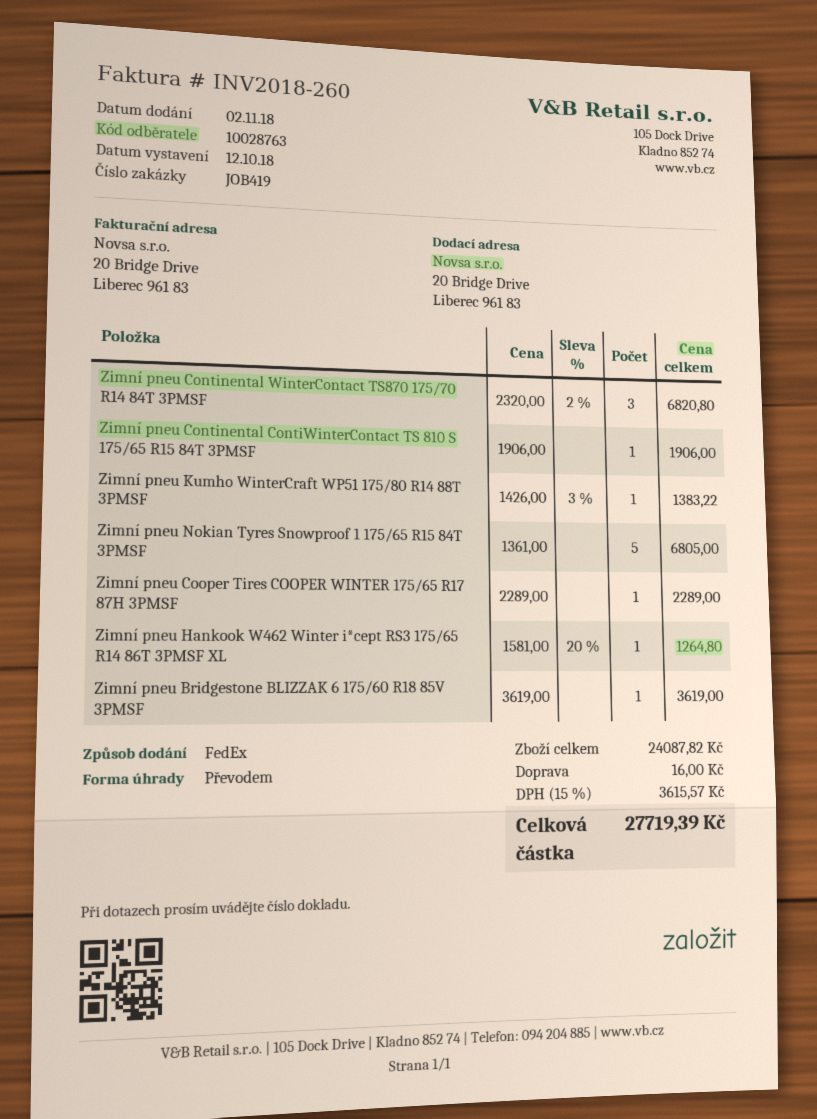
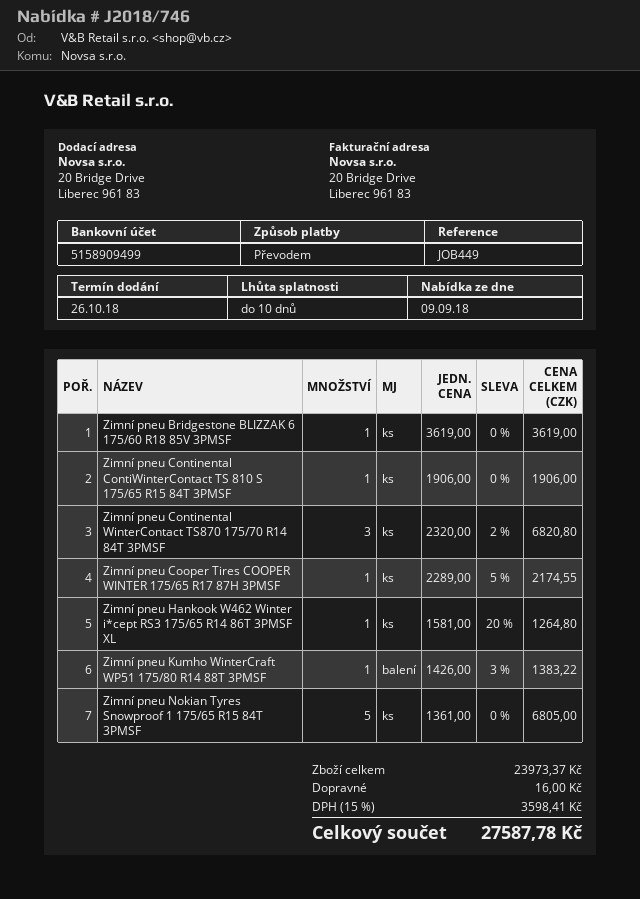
delivery date: 2018-11-02 -> 2018-10-26
reference: JOB419 -> JOB449
Zimní pneu Cooper Tires COOPER WINTER 175/65 R17 87H 3PMSF: 1 x 2289.00 = 2289.00 -> 1 x 2289.00 - 5% = 2174.55
subtotal: 24087.82 -> 23973.37
tax: 15% = 3615.57 -> 15% = 3598.41
total: 27719.39 -> 27587.78

